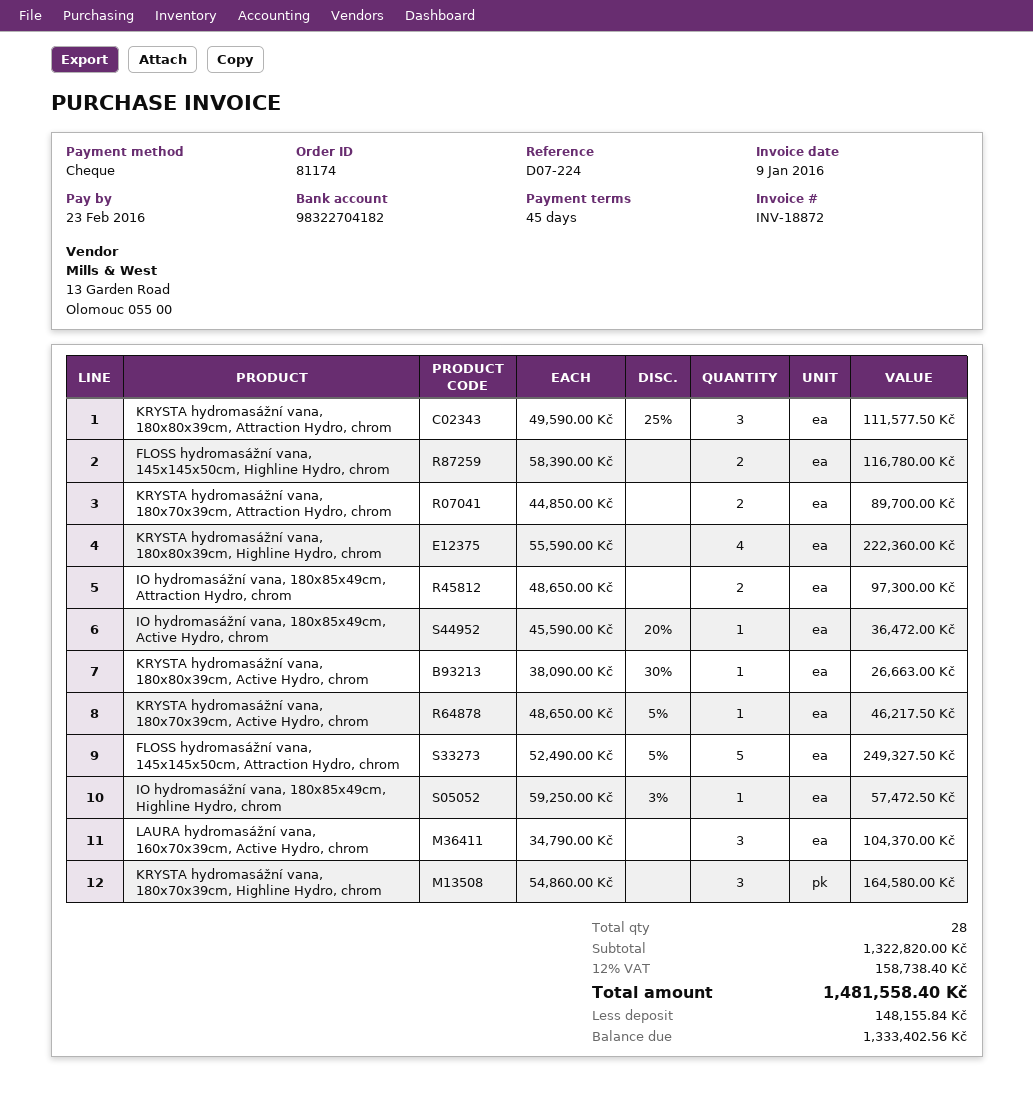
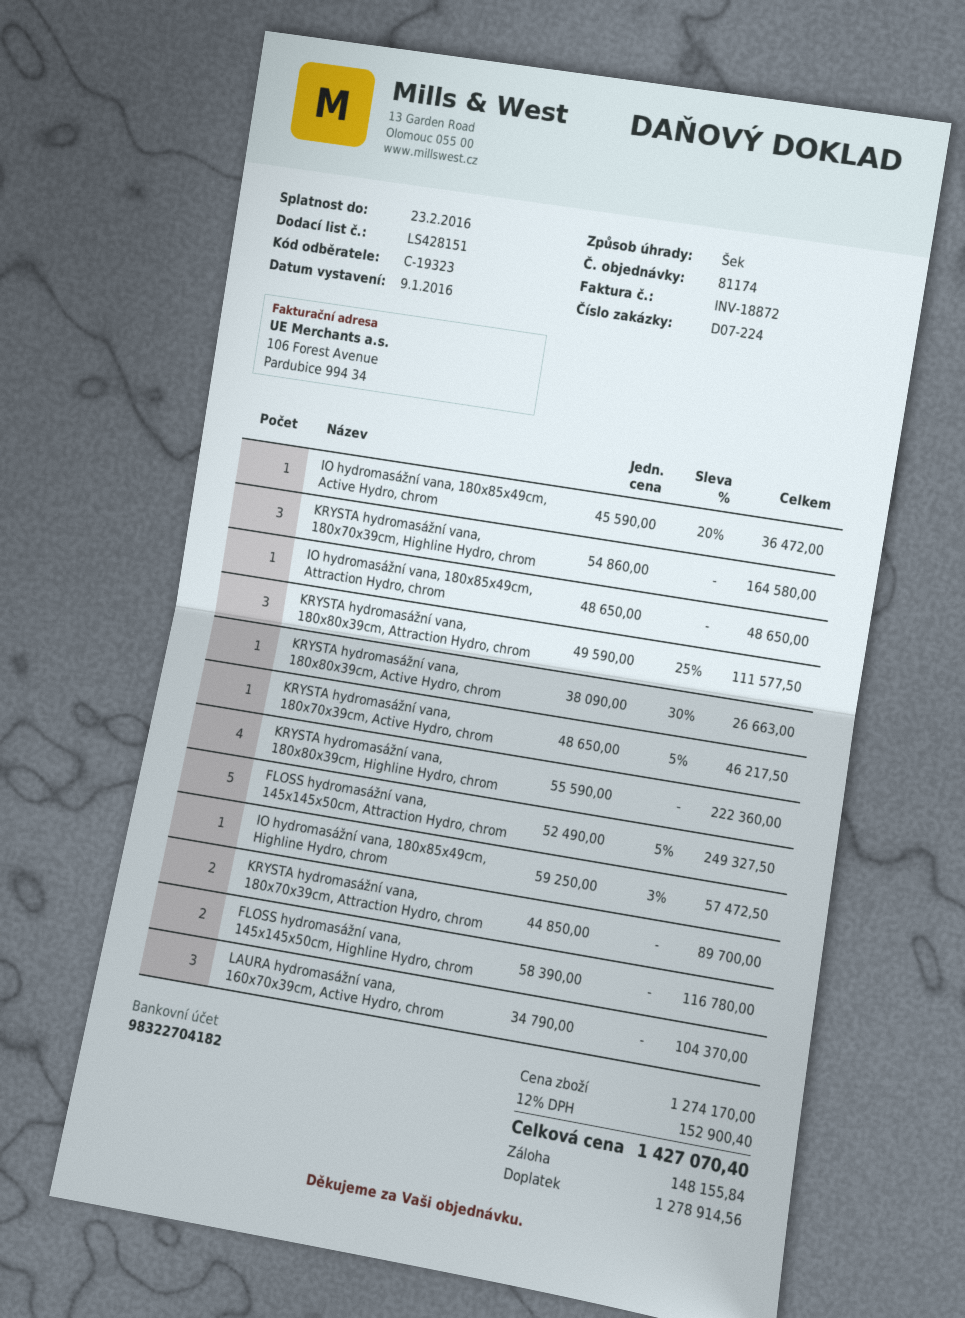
IO hydromasážní vana, 180x85x49cm, Attraction Hydro, chrom: 2 x 48650.00 = 97300.00 -> 1 x 48650.00 = 48650.00
subtotal: 1322820.00 -> 1274170.00
tax: 12% = 158738.40 -> 12% = 152900.40
total: 1481558.40 -> 1427070.40
balance: 1333402.56 -> 1278914.56

